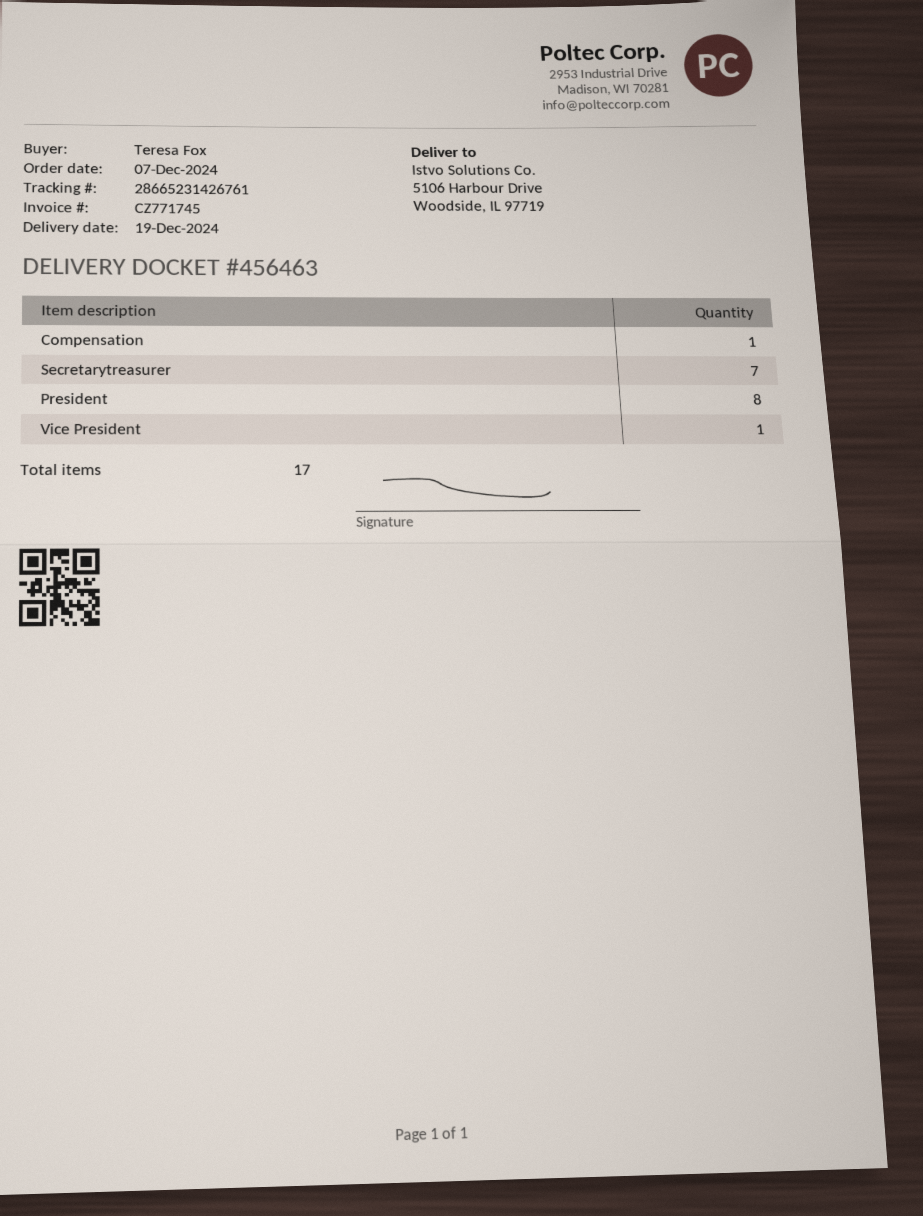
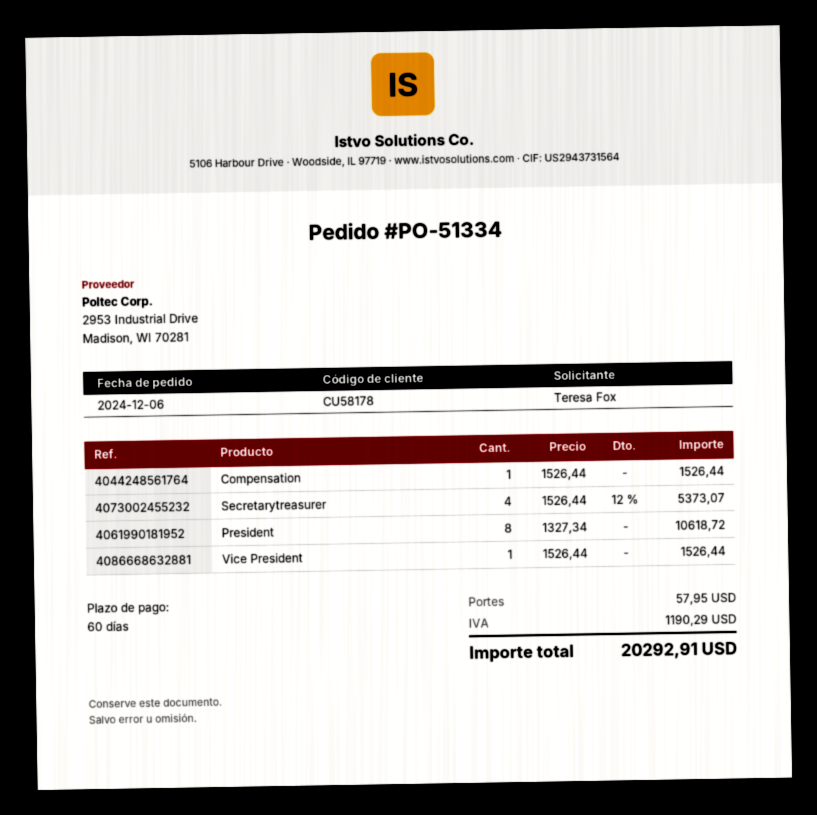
order date: 2024-12-07 -> 2024-12-06
Secretarytreasurer: 7 -> 4

